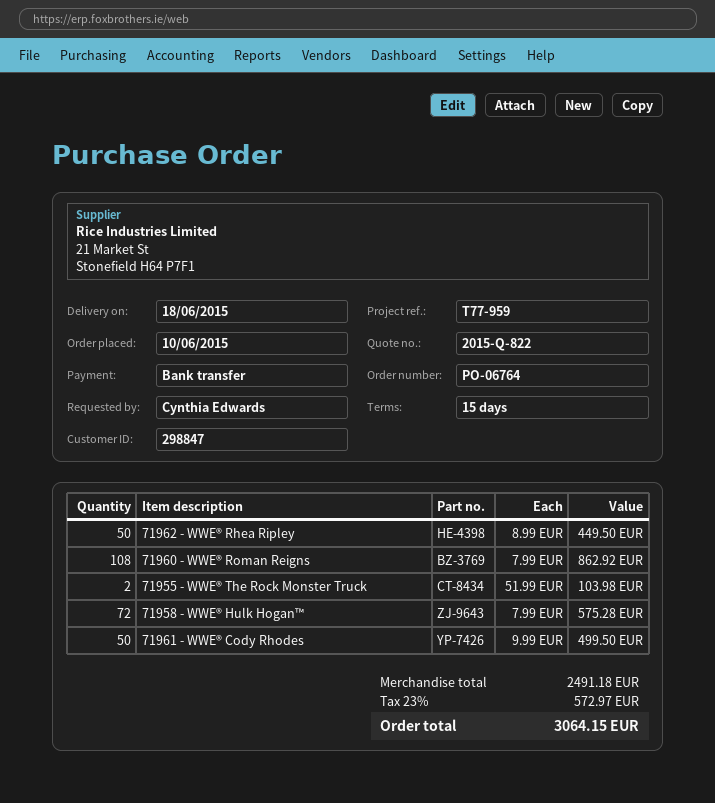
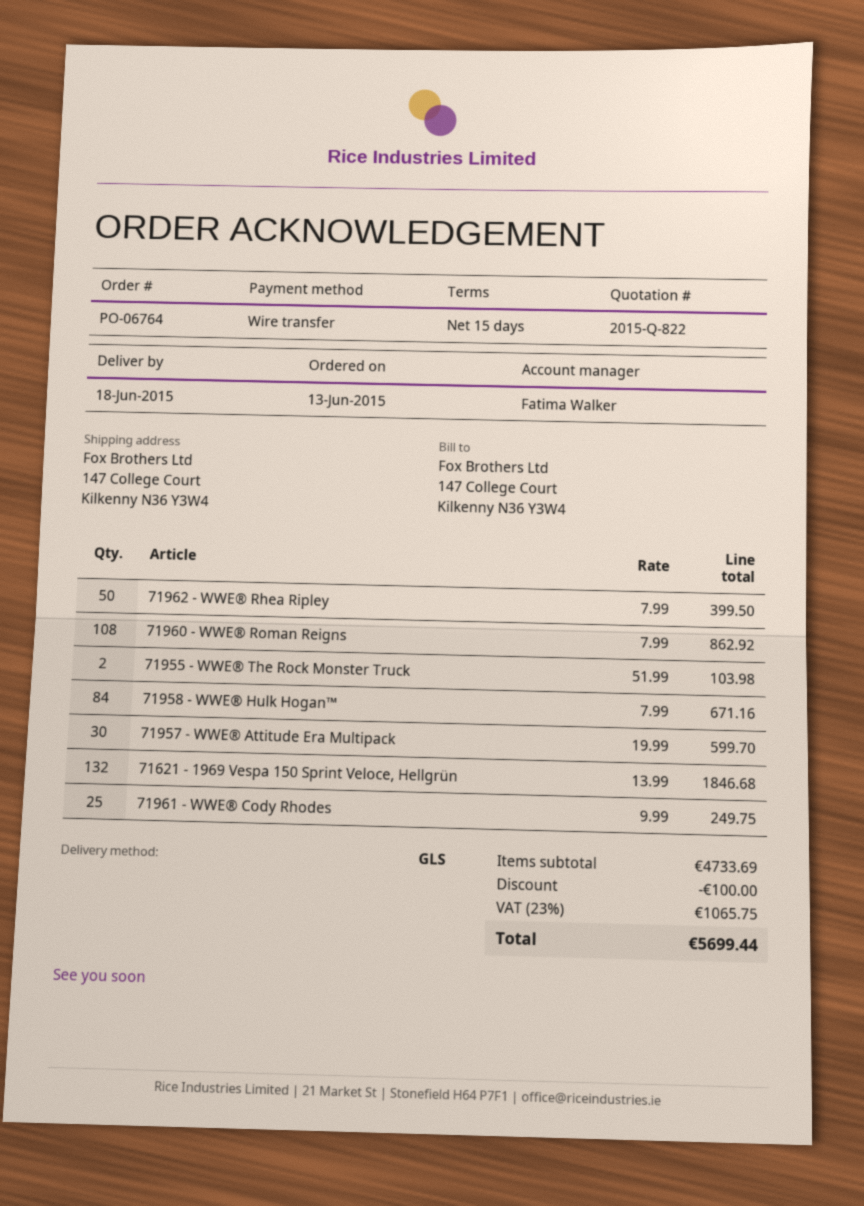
order date: 2015-06-10 -> 2015-06-13
71962 - WWE® Rhea Ripley: 50 x 8.99 = 449.50 -> 50 x 7.99 = 399.50
71958 - WWE® Hulk Hogan™: 72 x 7.99 = 575.28 -> 84 x 7.99 = 671.16
71961 - WWE® Cody Rhodes: 50 x 9.99 = 499.50 -> 25 x 9.99 = 249.75
71957 - WWE® Attitude Era Multipack: none -> 30 x 19.99 = 599.70
71621 - 1969 Vespa 150 Sprint Veloce, Hellgrün: none -> 132 x 13.99 = 1846.68
subtotal: 2491.18 -> 4733.69
discount: none -> 100.00
tax: 23% = 572.97 -> 23% = 1065.75
total: 3064.15 -> 5699.44

